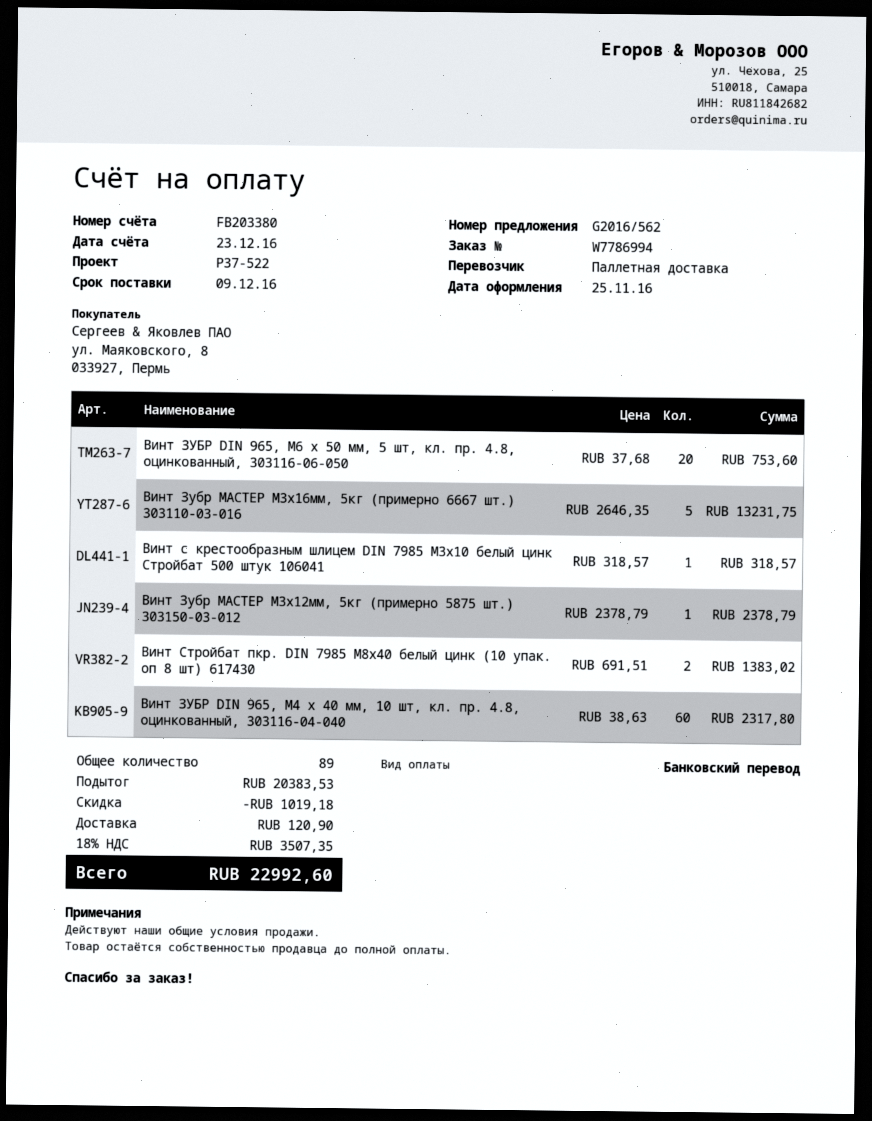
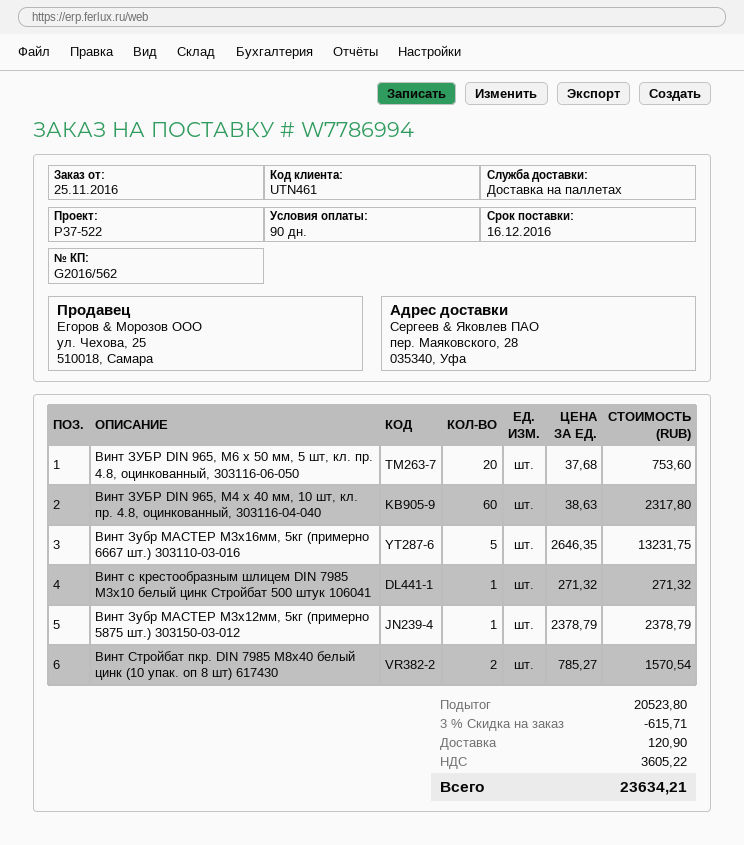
delivery date: 2016-12-09 -> 2016-12-16
Винт с крестообразным шлицем DIN 7985 М3x10 белый цинк Стройбат 500 штук 106041: 1 x 318.57 = 318.57 -> 1 x 271.32 = 271.32
Винт Стройбат пкр. DIN 7985 М8x40 белый цинк (10 упак. оп 8 шт) 617430: 2 x 691.51 = 1383.02 -> 2 x 785.27 = 1570.54
subtotal: 20383.53 -> 20523.80
discount: 1019.18 -> 615.71
tax: 3507.35 -> 3605.22
total: 22992.60 -> 23634.21

